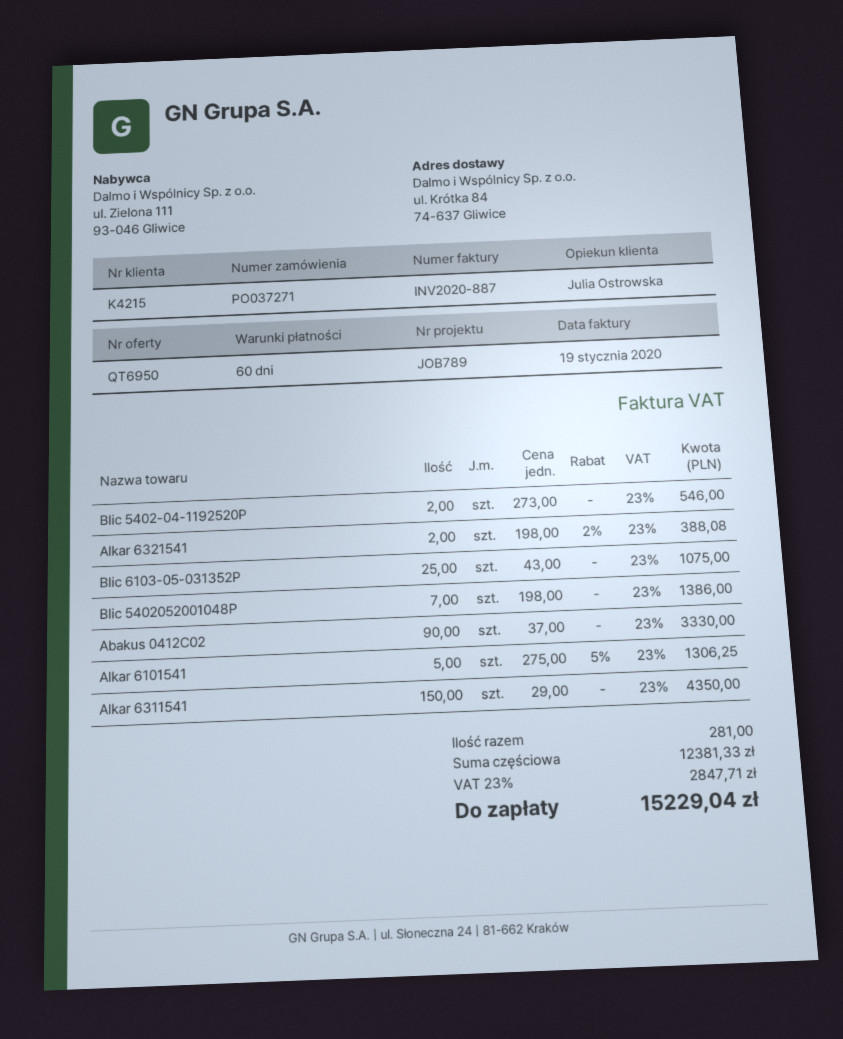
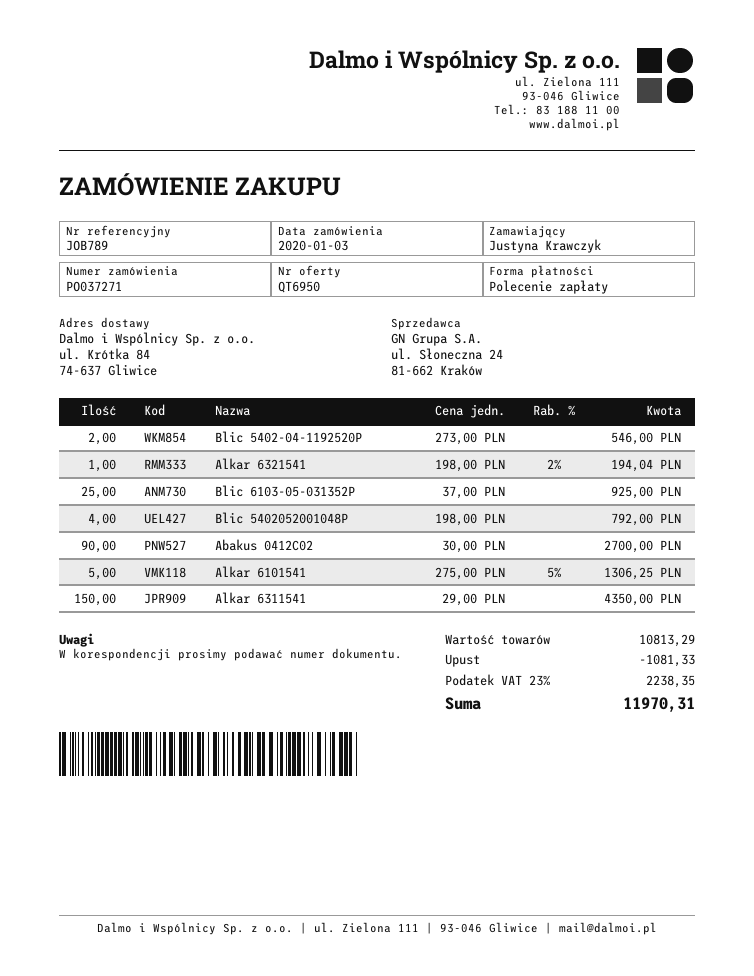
Alkar 6321541: 2 x 198.00 - 2% = 388.08 -> 1 x 198.00 - 2% = 194.04
Blic 6103-05-031352P: 25 x 43.00 = 1075.00 -> 25 x 37.00 = 925.00
Blic 5402052001048P: 7 x 198.00 = 1386.00 -> 4 x 198.00 = 792.00
Abakus 0412C02: 90 x 37.00 = 3330.00 -> 90 x 30.00 = 2700.00
subtotal: 12381.33 -> 10813.29
discount: none -> 1081.33
tax: 23% = 2847.71 -> 23% = 2238.35
total: 15229.04 -> 11970.31

